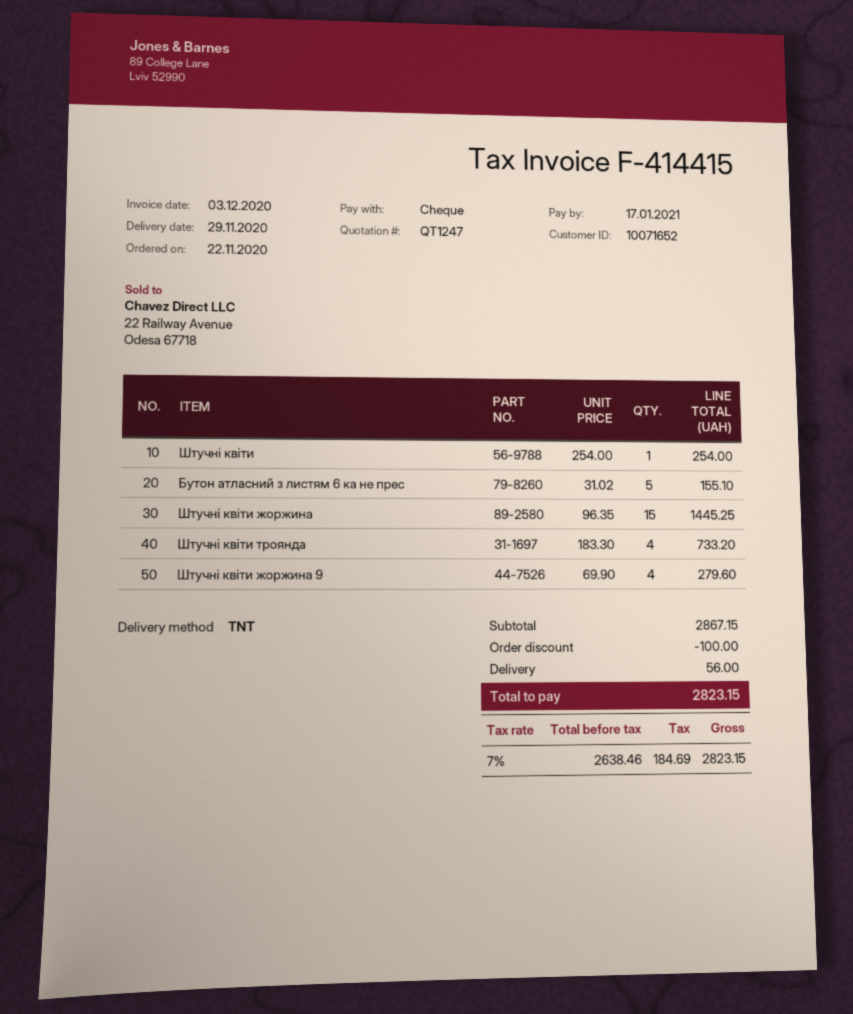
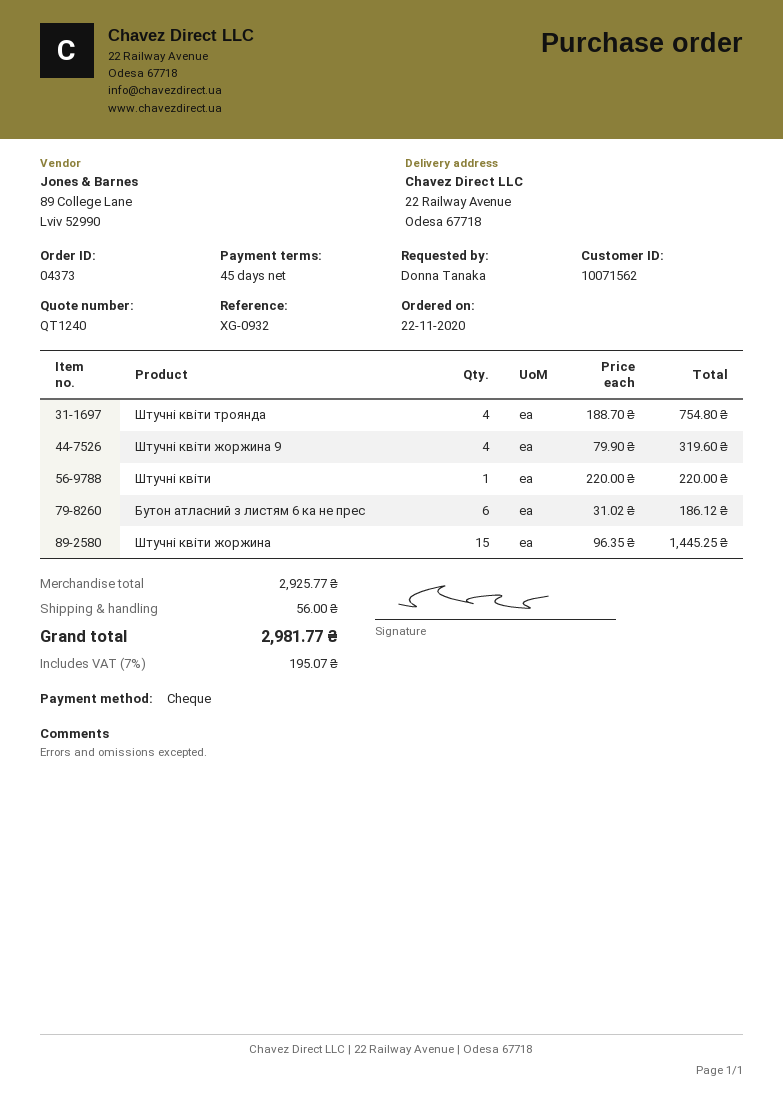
quote number: QT1247 -> QT1240
customer number: 10071652 -> 10071562
Штучні квіти: 1 x 254.00 = 254.00 -> 1 x 220.00 = 220.00
Бутон атласний з листям 6 ка не прес: 5 x 31.02 = 155.10 -> 6 x 31.02 = 186.12
Штучні квіти троянда: 4 x 183.30 = 733.20 -> 4 x 188.70 = 754.80
Штучні квіти жоржина 9: 4 x 69.90 = 279.60 -> 4 x 79.90 = 319.60
subtotal: 2867.15 -> 2925.77
discount: 100.00 -> none
tax: 7% = 184.69 -> 7% = 195.07
total: 2823.15 -> 2981.77

